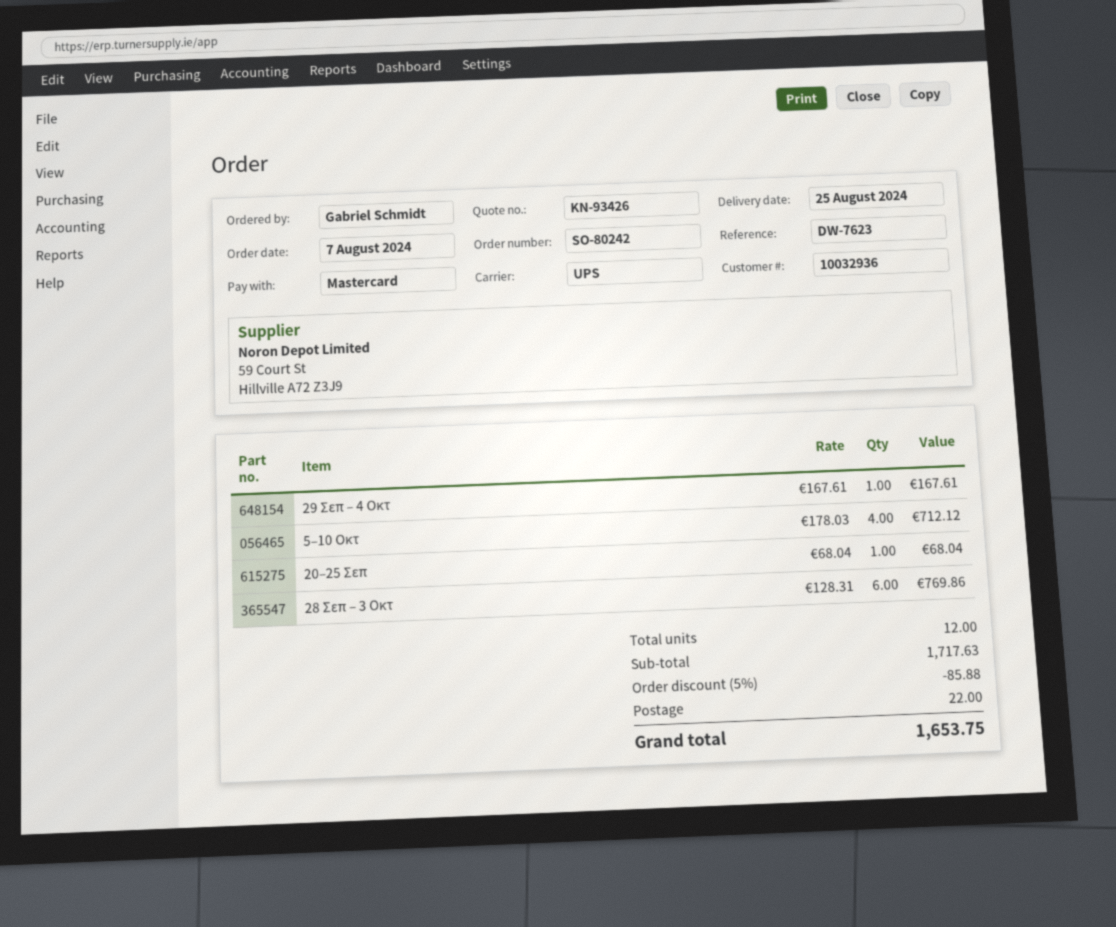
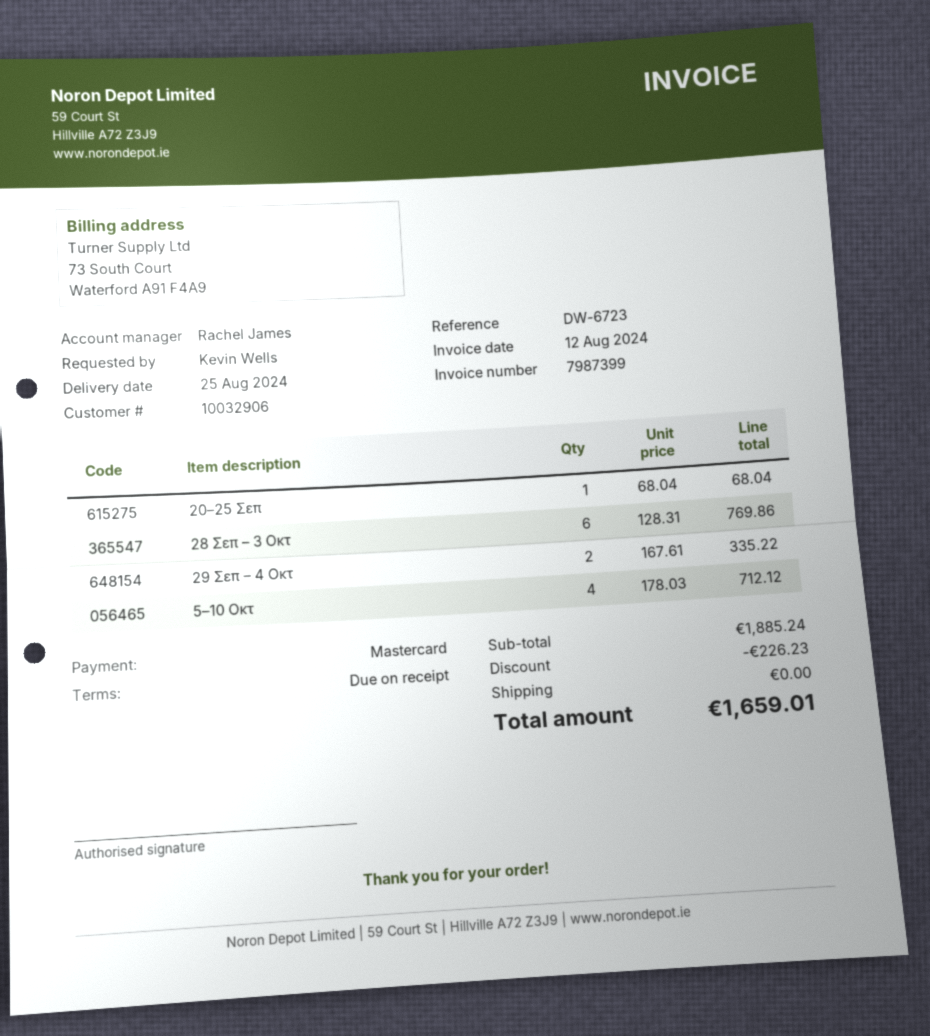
customer number: 10032936 -> 10032906
reference: DW-7623 -> DW-6723
ordered by: Gabriel Schmidt -> Kevin Wells
29 Σεπ – 4 Οκτ: 1 x 167.61 = 167.61 -> 2 x 167.61 = 335.22
subtotal: 1717.63 -> 1885.24
discount: 85.88 -> 226.23
shipping: 22.00 -> 0.00
total: 1653.75 -> 1659.01

